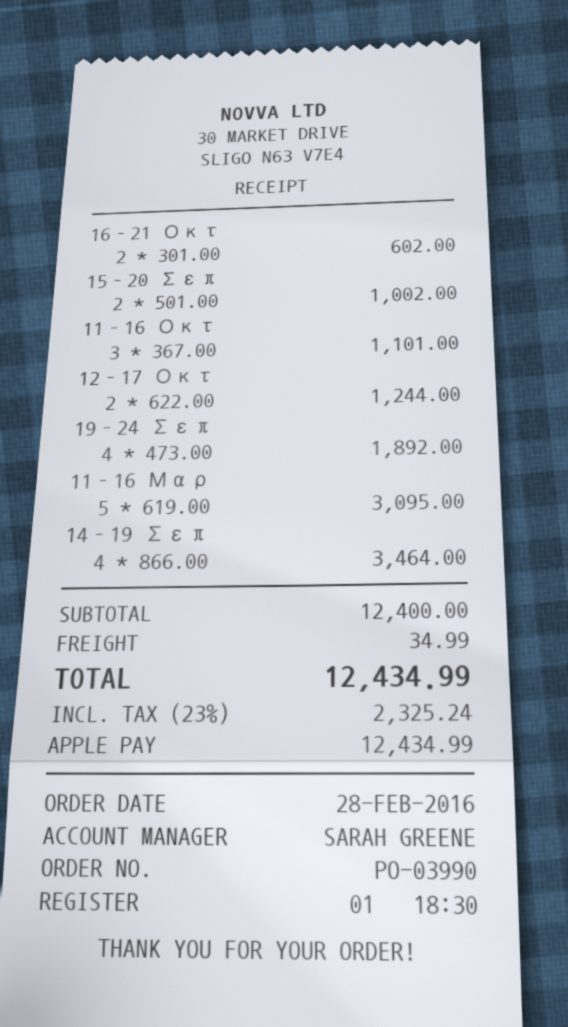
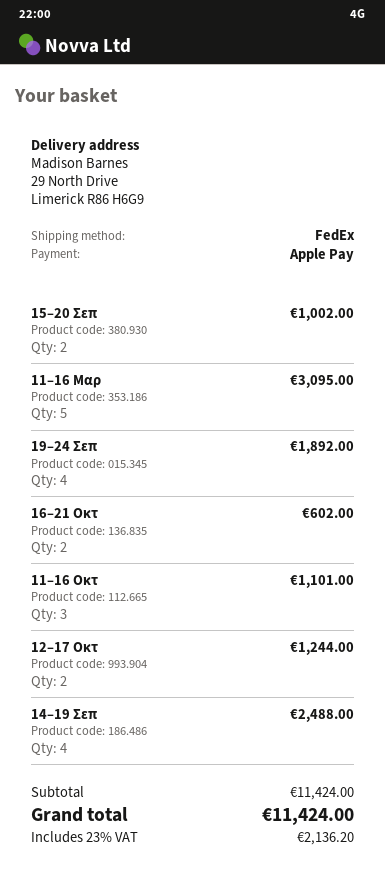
14–19 Σεπ: 4 for 3464.00 -> 4 for 2488.00
subtotal: 12400.00 -> 11424.00
shipping: 34.99 -> none
tax: 23% = 2325.24 -> 23% = 2136.20
total: 12434.99 -> 11424.00

